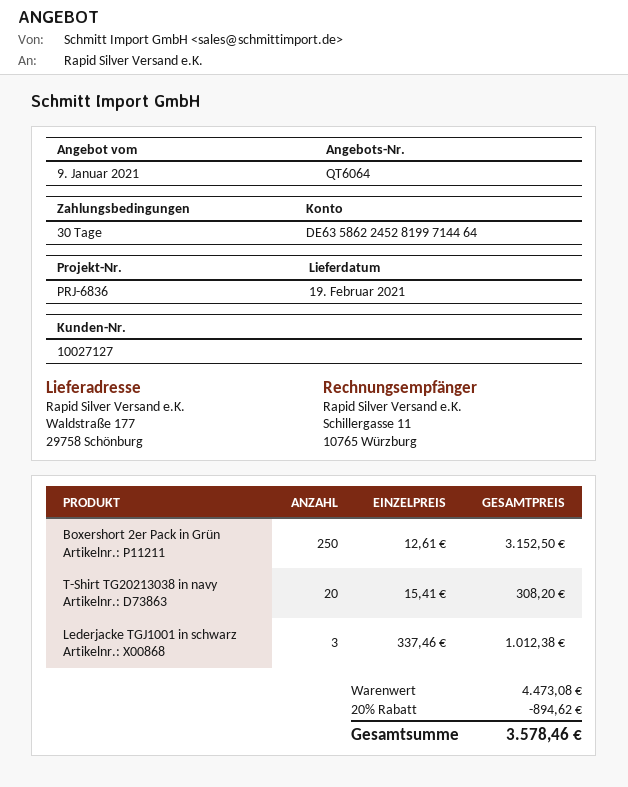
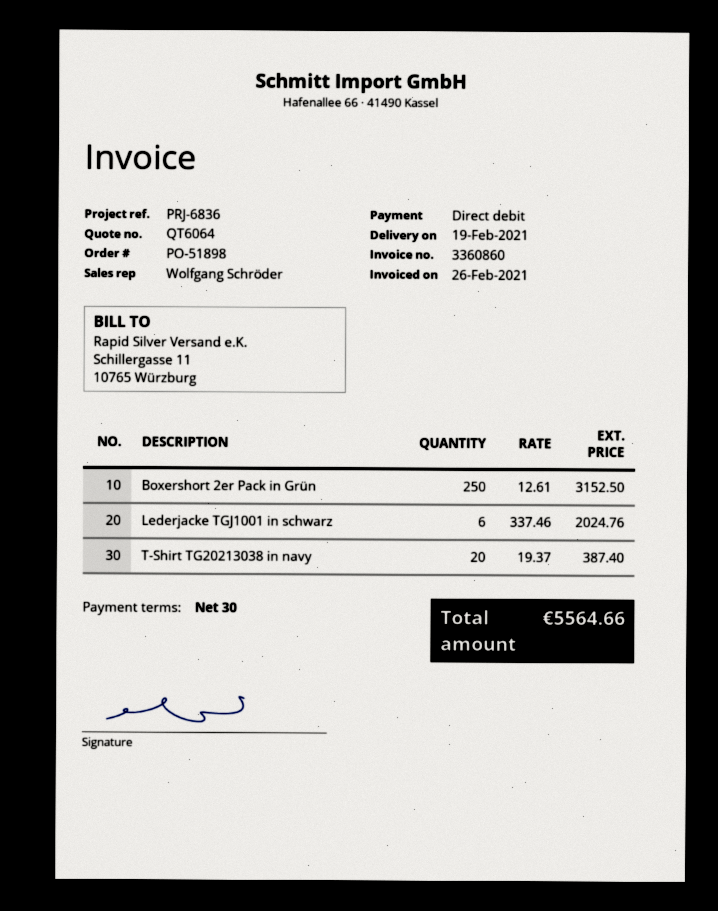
T-Shirt TG20213038 in navy: 20 x 15.41 = 308.20 -> 20 x 19.37 = 387.40
Lederjacke TGJ1001 in schwarz: 3 x 337.46 = 1012.38 -> 6 x 337.46 = 2024.76
discount: 20% = 894.62 -> none
total: 3578.46 -> 5564.66

